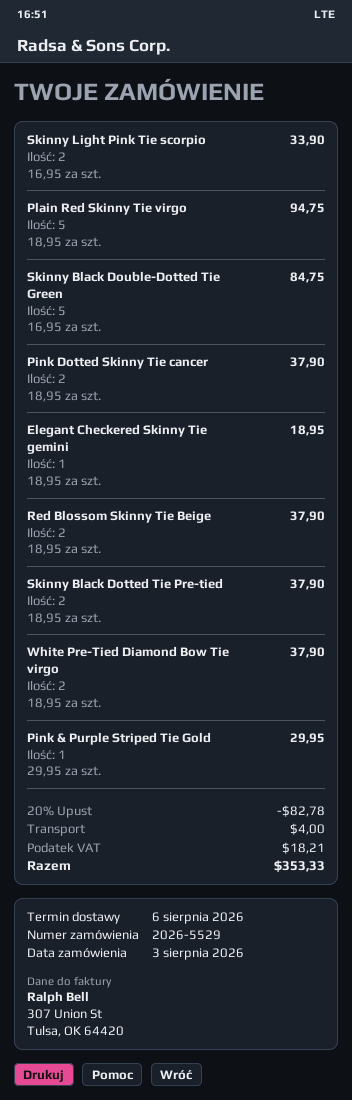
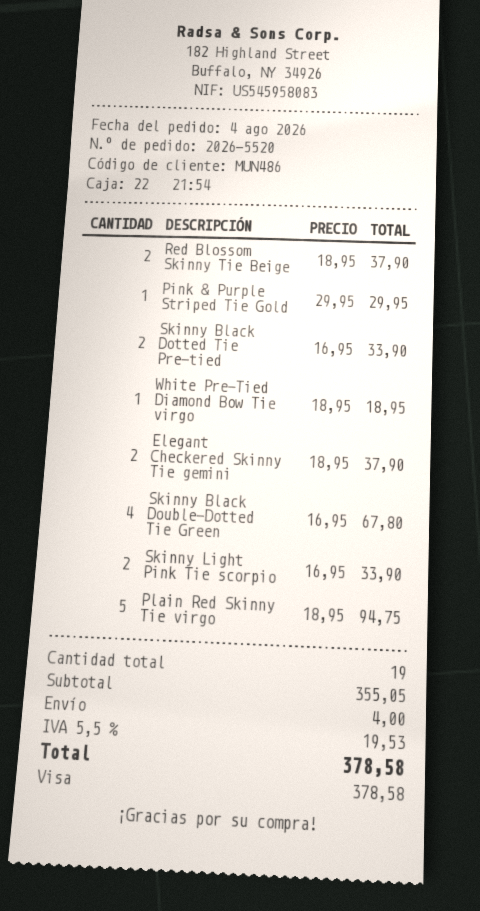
order number: 2026-5529 -> 2026-5520
order date: 2026-08-03 -> 2026-08-04
Skinny Black Double-Dotted Tie Green: 5 x 16.95 = 84.75 -> 4 x 16.95 = 67.80
Pink Dotted Skinny Tie cancer: 2 x 18.95 = 37.90 -> none
Elegant Checkered Skinny Tie gemini: 1 x 18.95 = 18.95 -> 2 x 18.95 = 37.90
Skinny Black Dotted Tie Pre-tied: 2 x 18.95 = 37.90 -> 2 x 16.95 = 33.90
White Pre-Tied Diamond Bow Tie virgo: 2 x 18.95 = 37.90 -> 1 x 18.95 = 18.95
discount: 20% = 82.78 -> none
tax: 18.21 -> 19.53
total: 353.33 -> 378.58

